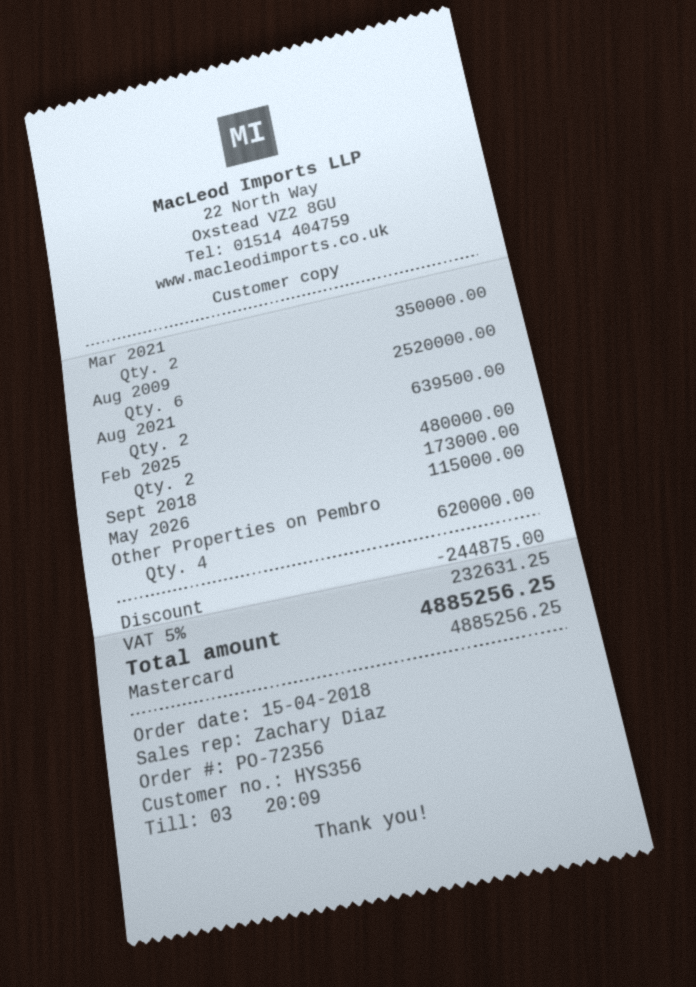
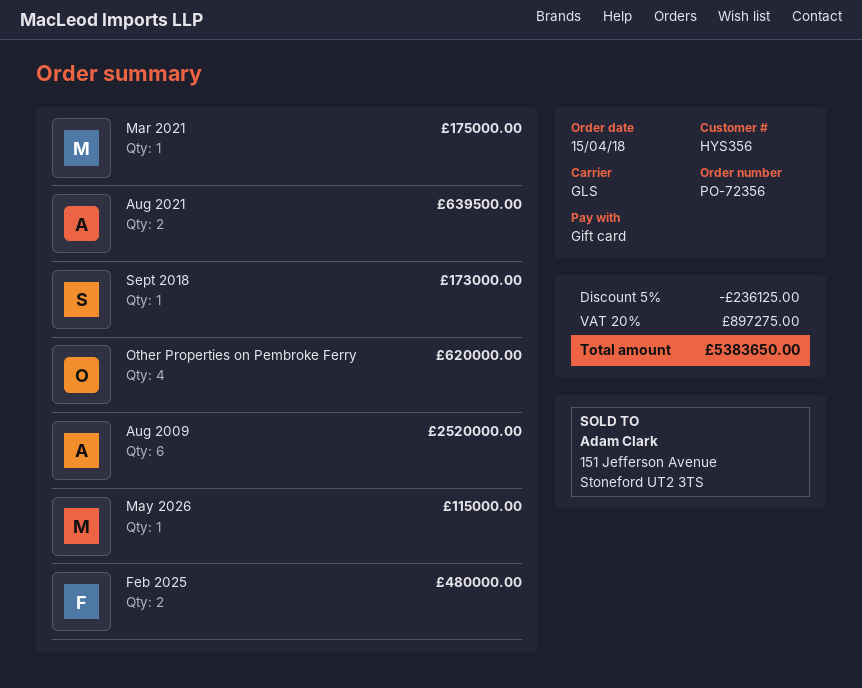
payment method: Mastercard -> gift card
Mar 2021: 2 for 350000.00 -> 1 for 175000.00
discount: 244875.00 -> 236125.00
tax: 5% = 232631.25 -> 20% = 897275.00
total: 4885256.25 -> 5383650.00

